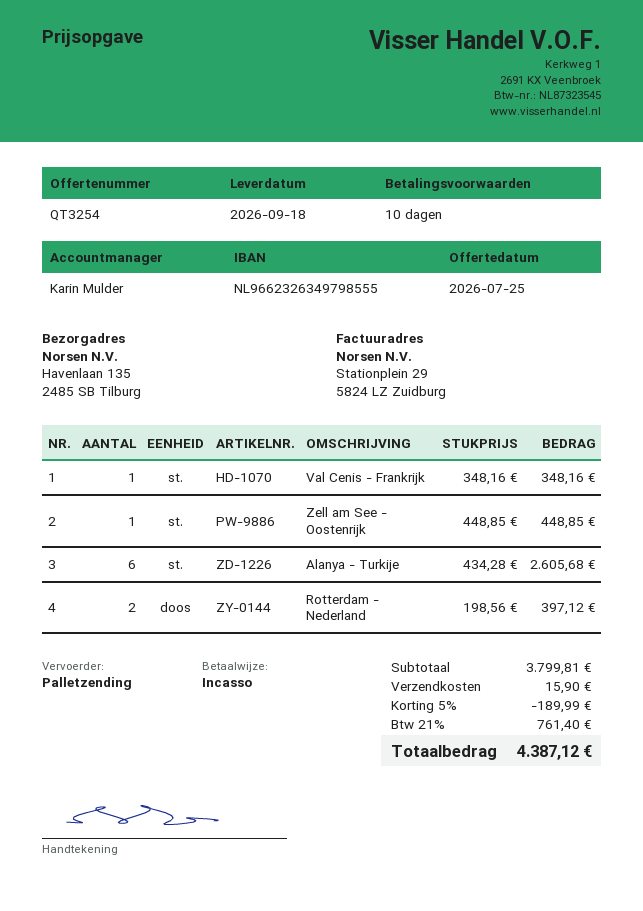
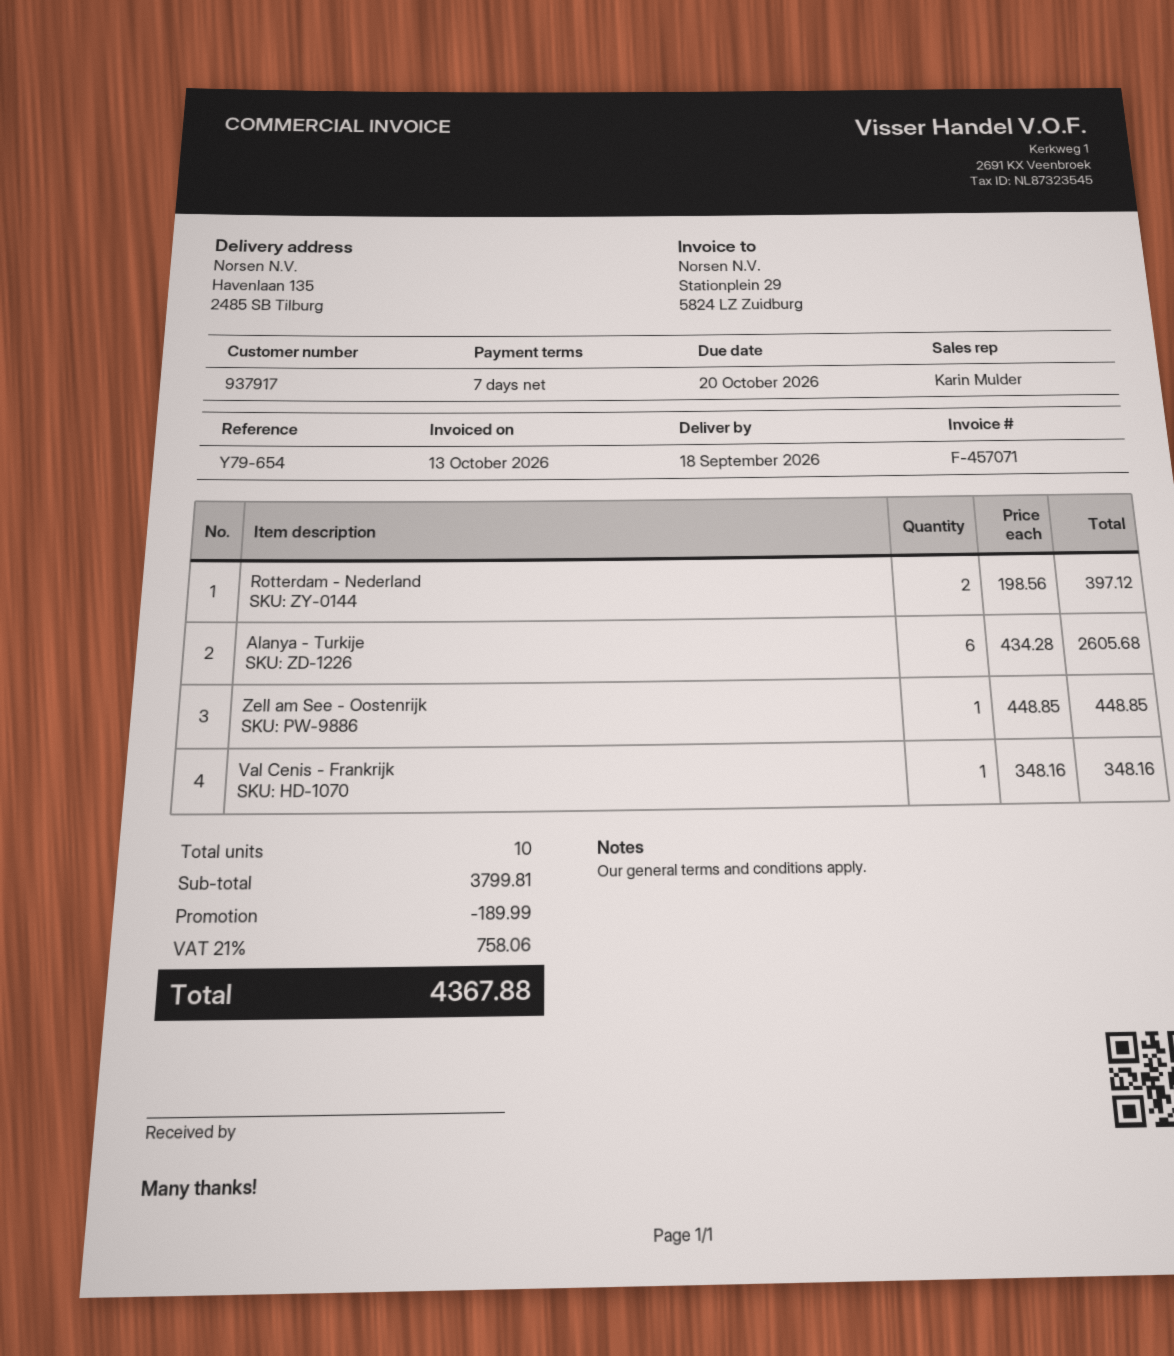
payment terms: 10 days -> 7 days
shipping: 15.90 -> none
tax: 21% = 761.40 -> 21% = 758.06
total: 4387.12 -> 4367.88

